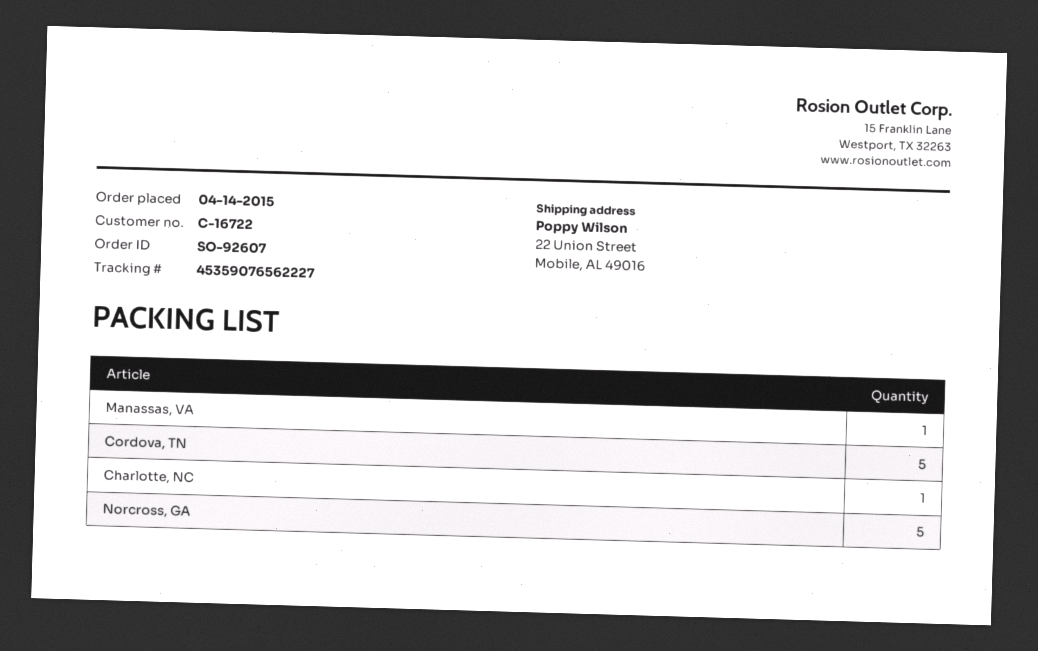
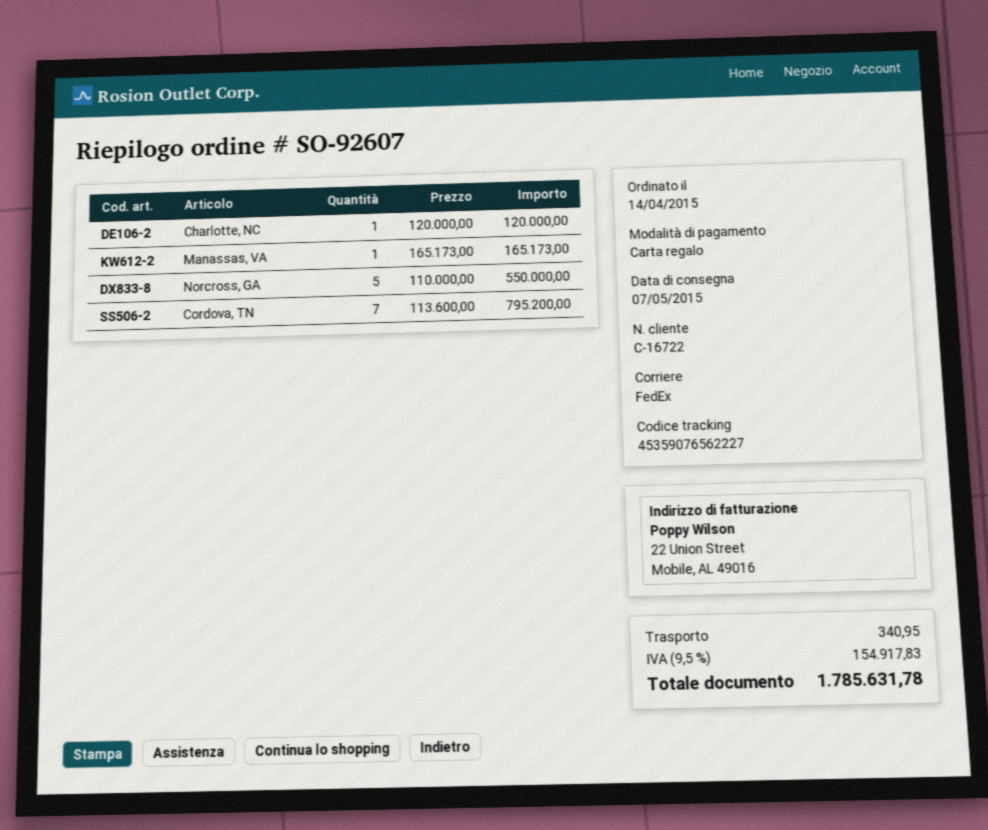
Cordova, TN: 5 -> 7

